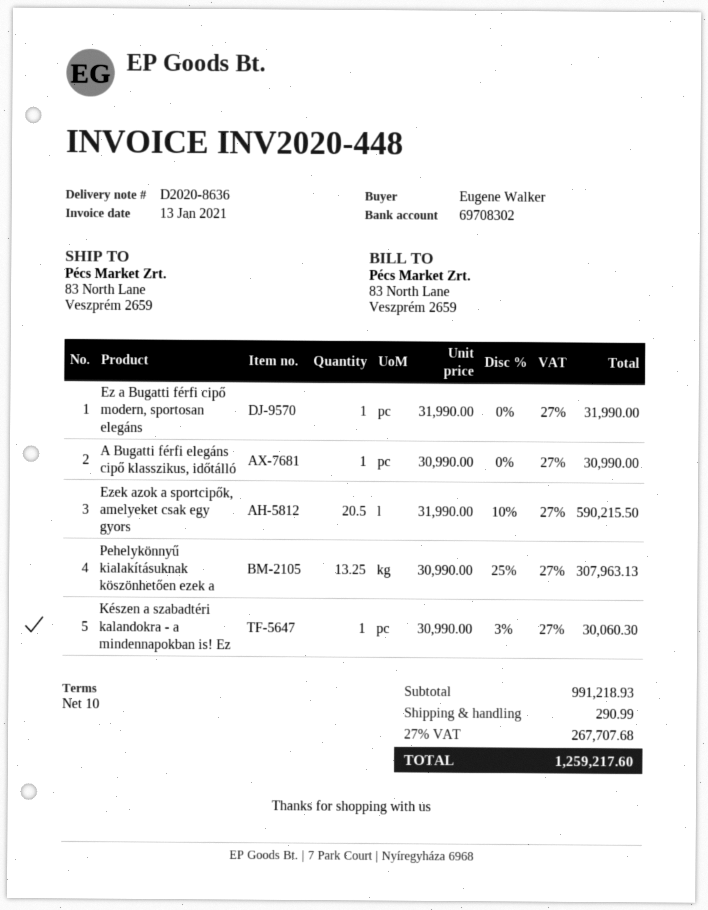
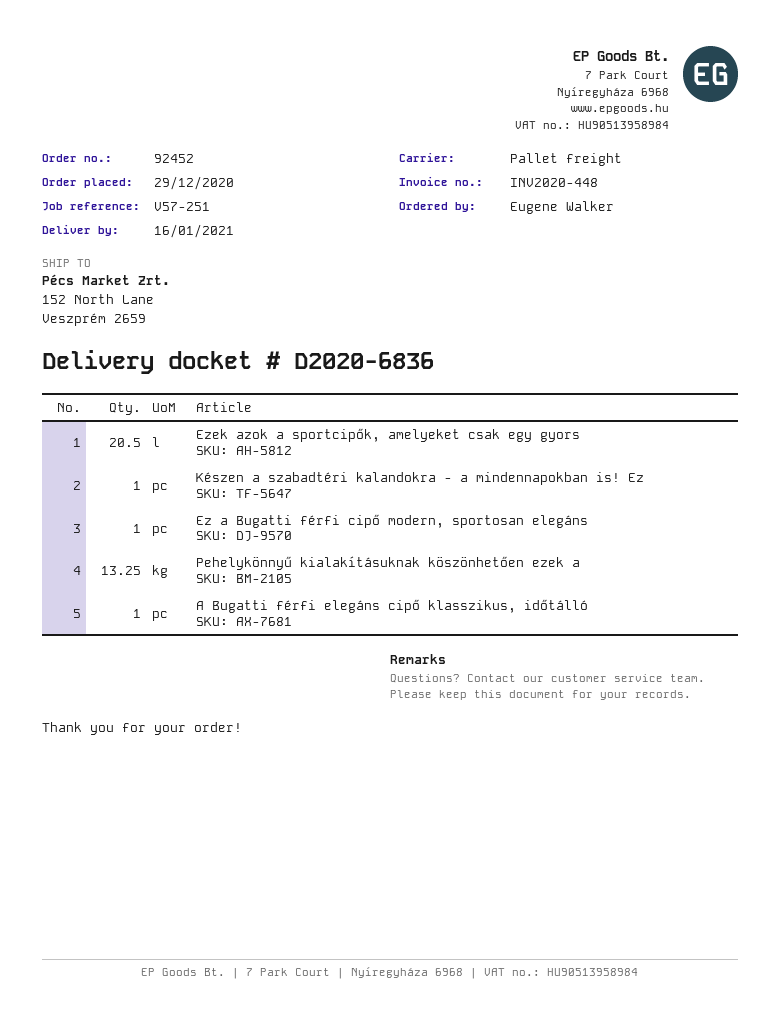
delivery note number: D2020-8636 -> D2020-6836
ship to: 83 North Lane, Veszprém 2659 -> 152 North Lane, Veszprém 2659

